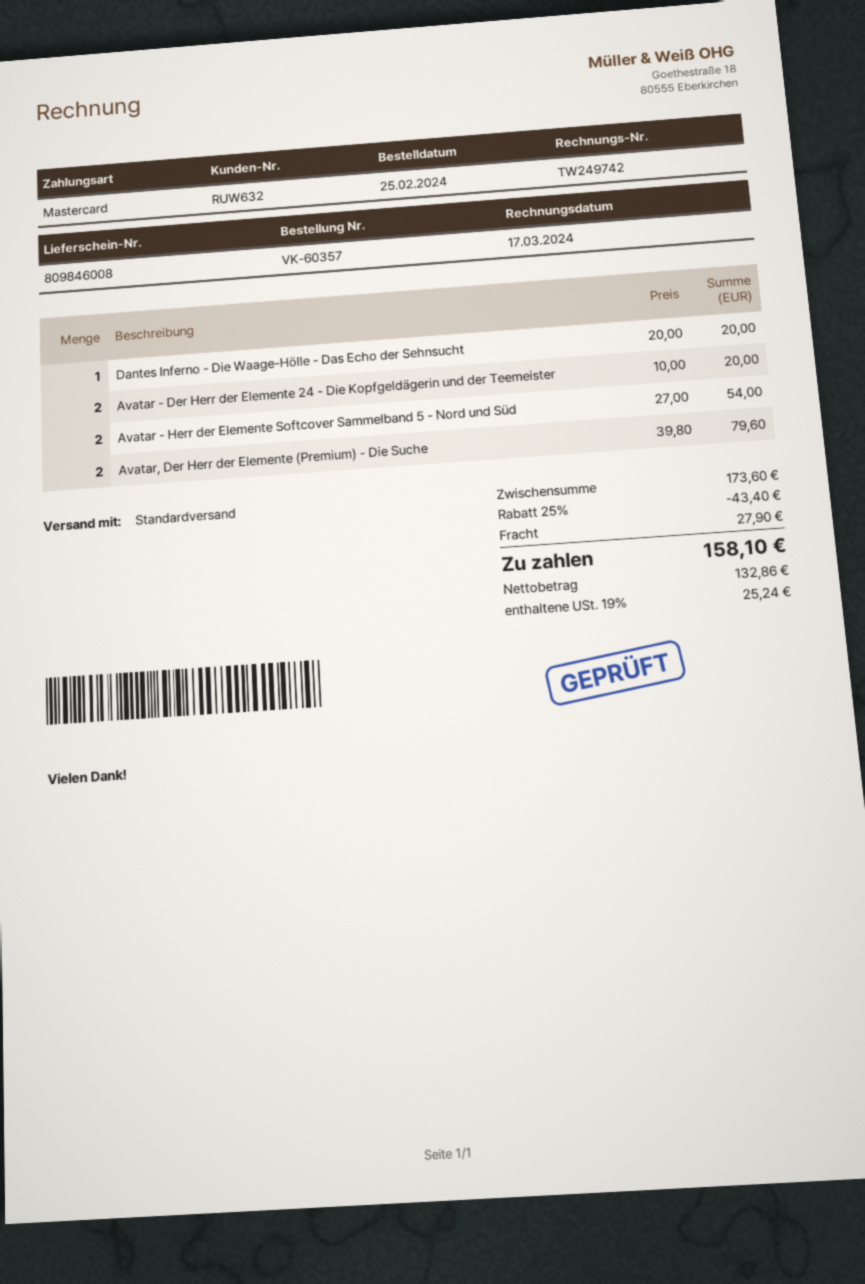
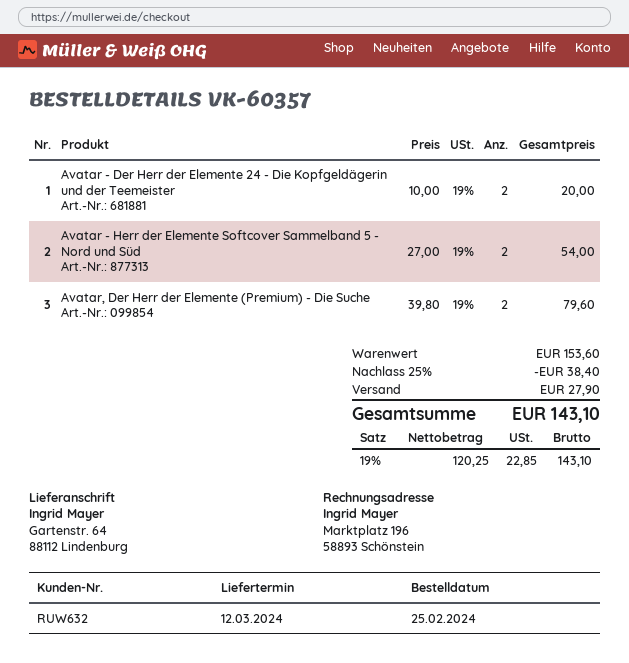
Dantes Inferno - Die Waage-Hölle - Das Echo der Sehnsucht: 1 x 20.00 = 20.00 -> none
subtotal: 173.60 -> 153.60
discount: 25% = 43.40 -> 25% = 38.40
net: 132.86 -> 120.25
tax: 19% = 25.24 -> 19% = 22.85
total: 158.10 -> 143.10

